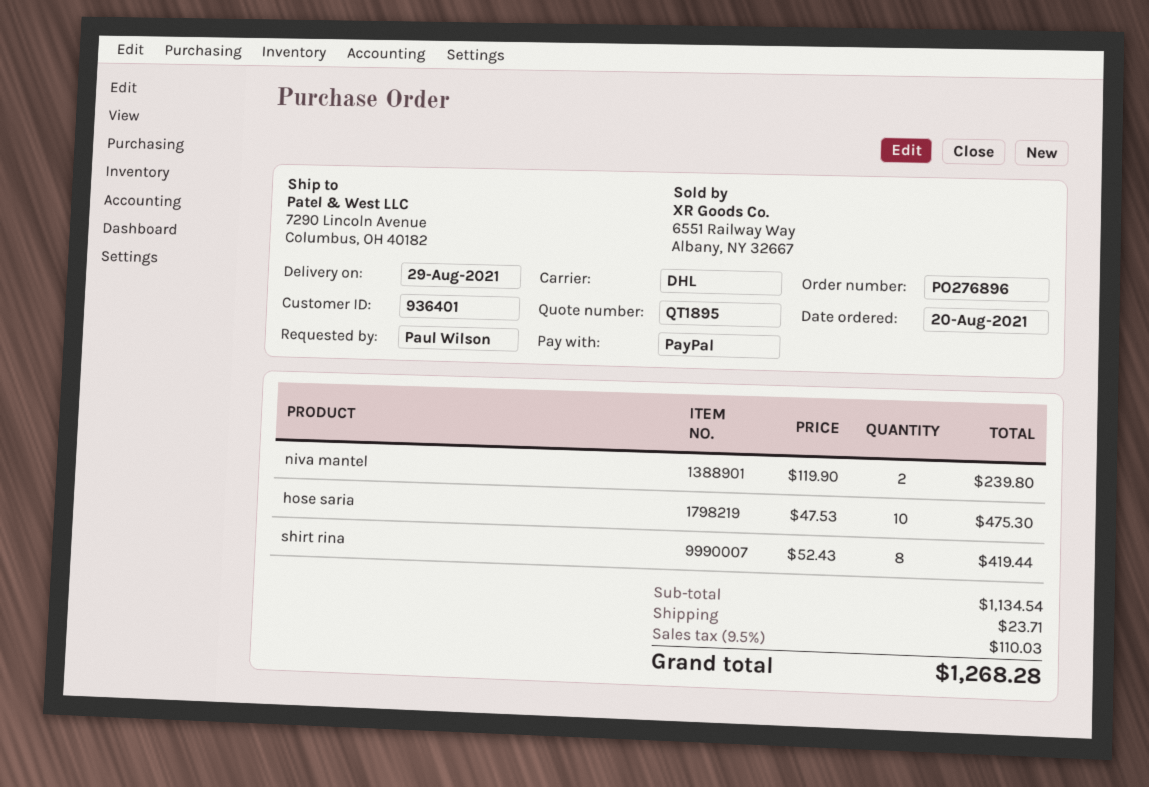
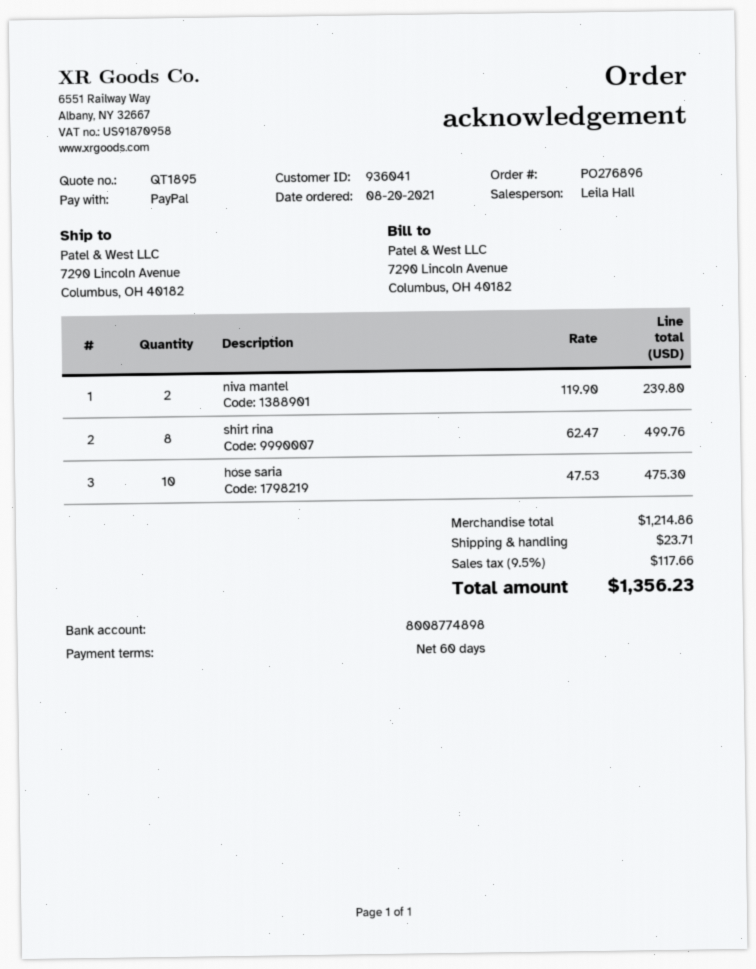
customer number: 936401 -> 936041
shirt rina: 8 x 52.43 = 419.44 -> 8 x 62.47 = 499.76
subtotal: 1134.54 -> 1214.86
tax: 9.5% = 110.03 -> 9.5% = 117.66
total: 1268.28 -> 1356.23

